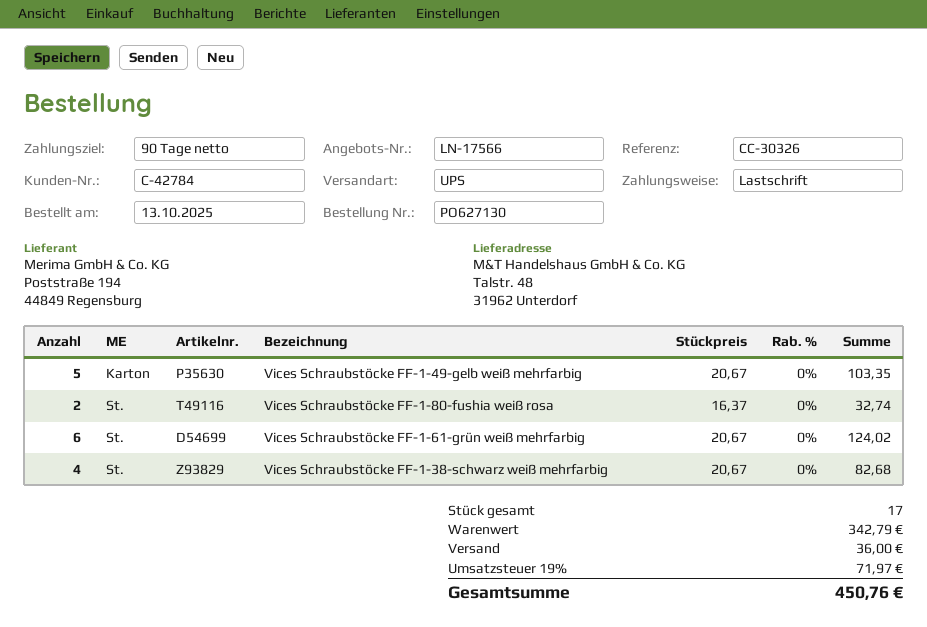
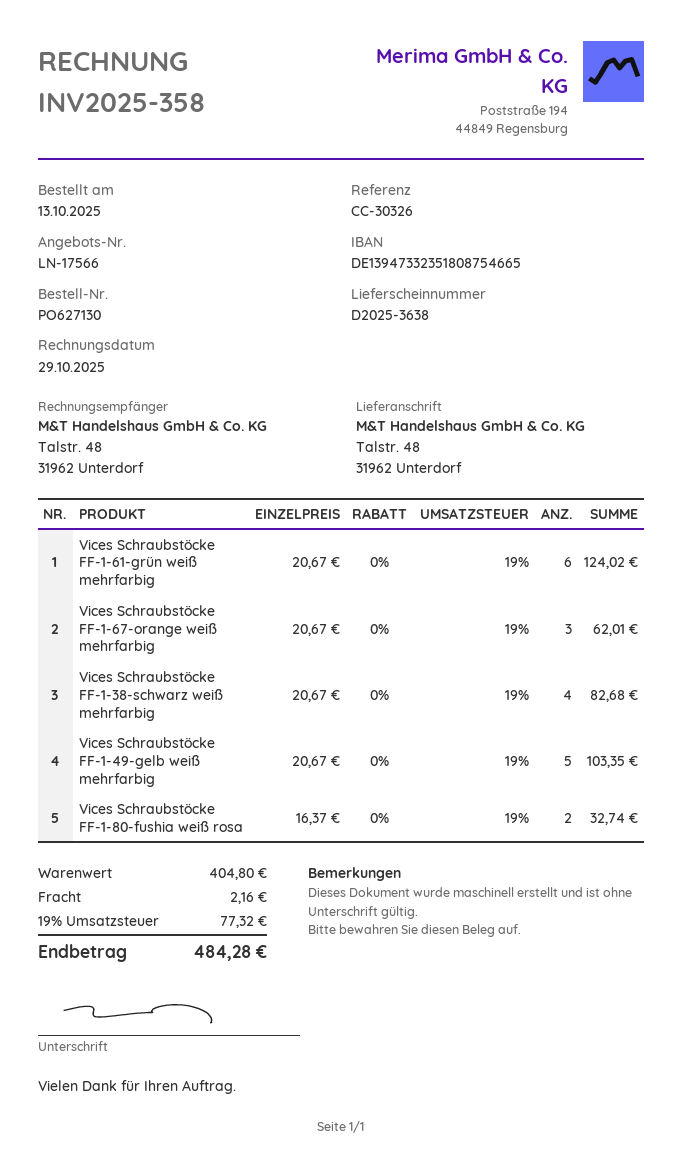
Vices Schraubstöcke FF-1-67-orange weiß mehrfarbig: none -> 3 x 20.67 = 62.01
subtotal: 342.79 -> 404.80
shipping: 36.00 -> 2.16
tax: 19% = 71.97 -> 19% = 77.32
total: 450.76 -> 484.28

